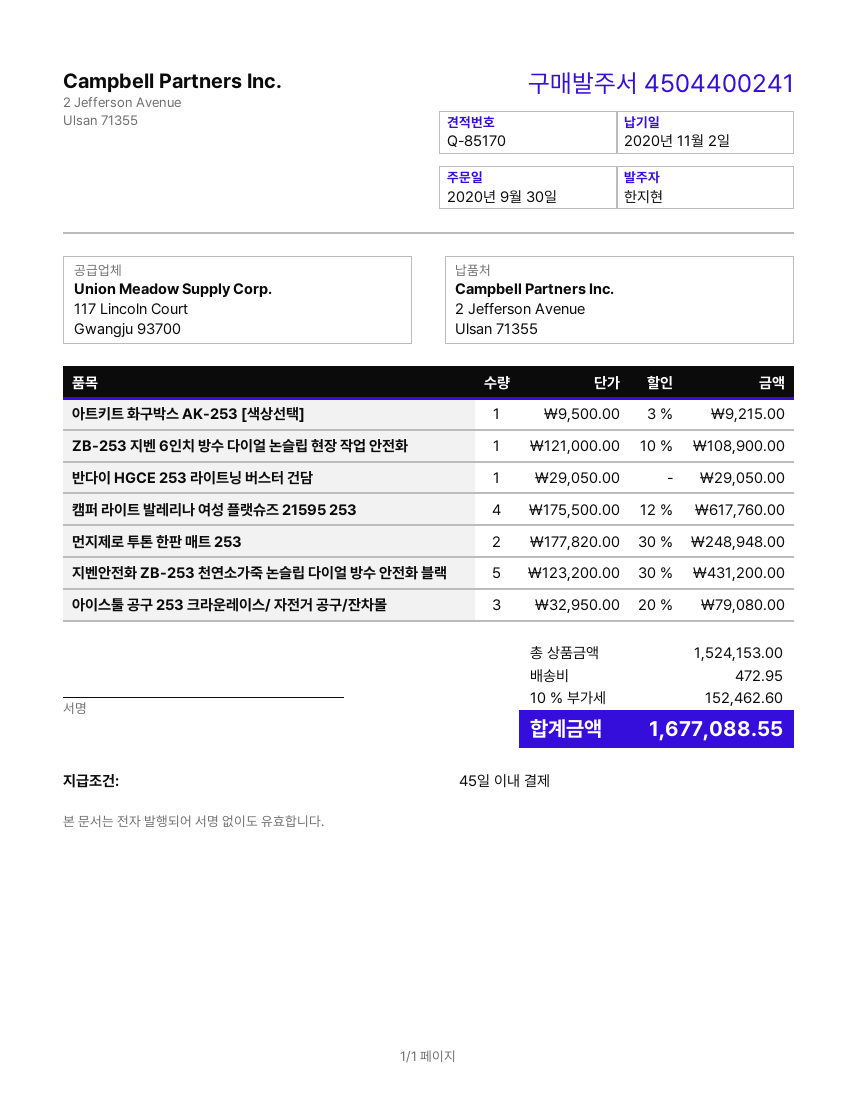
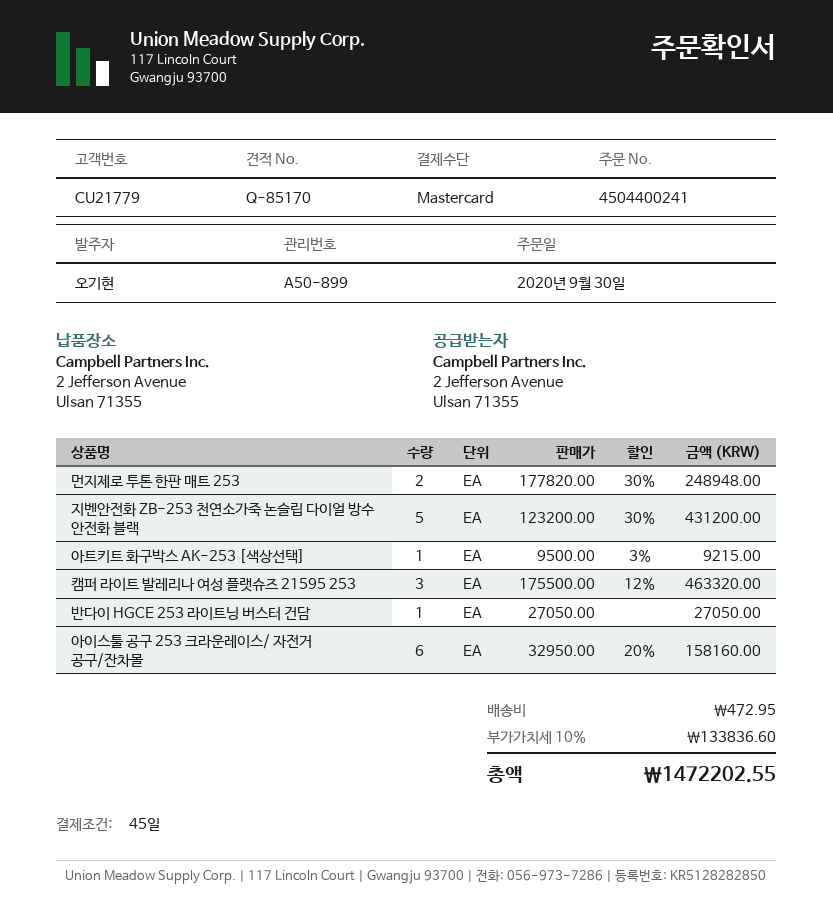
ordered by: 한지현 -> 오기현
ZB-253 지벤 6인치 방수 다이얼 논슬립 현장 작업 안전화: 1 x 121000.00 - 10% = 108900.00 -> none
반다이 HGCE 253 라이트닝 버스터 건담: 1 x 29050.00 = 29050.00 -> 1 x 27050.00 = 27050.00
캠퍼 라이트 발레리나 여성 플랫슈즈 21595 253: 4 x 175500.00 - 12% = 617760.00 -> 3 x 175500.00 - 12% = 463320.00
아이스툴 공구 253 크라운레이스/ 자전거 공구/잔차몰: 3 x 32950.00 - 20% = 79080.00 -> 6 x 32950.00 - 20% = 158160.00
tax: 10% = 152462.60 -> 10% = 133836.60
total: 1677088.55 -> 1472202.55

